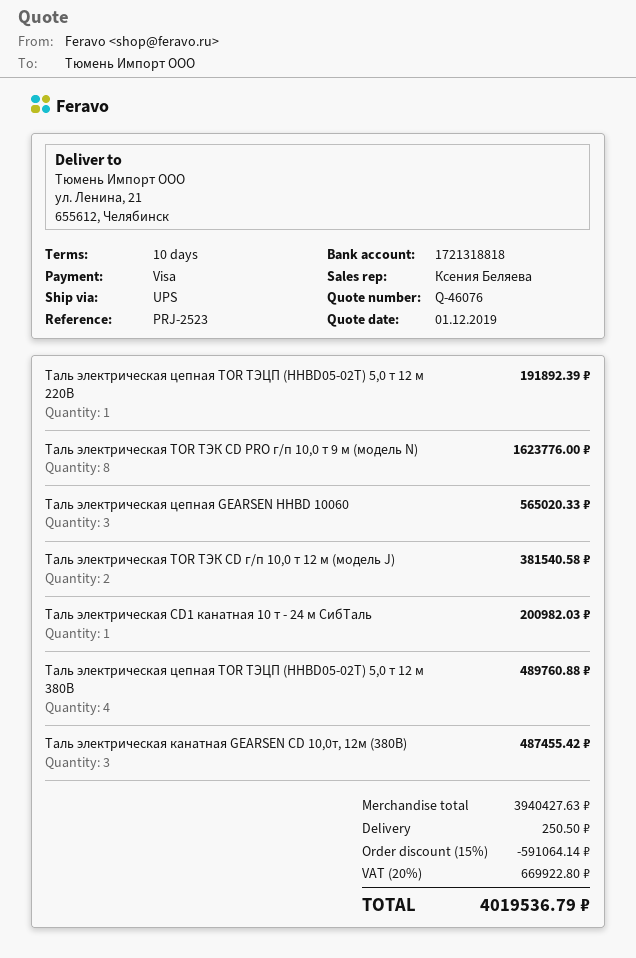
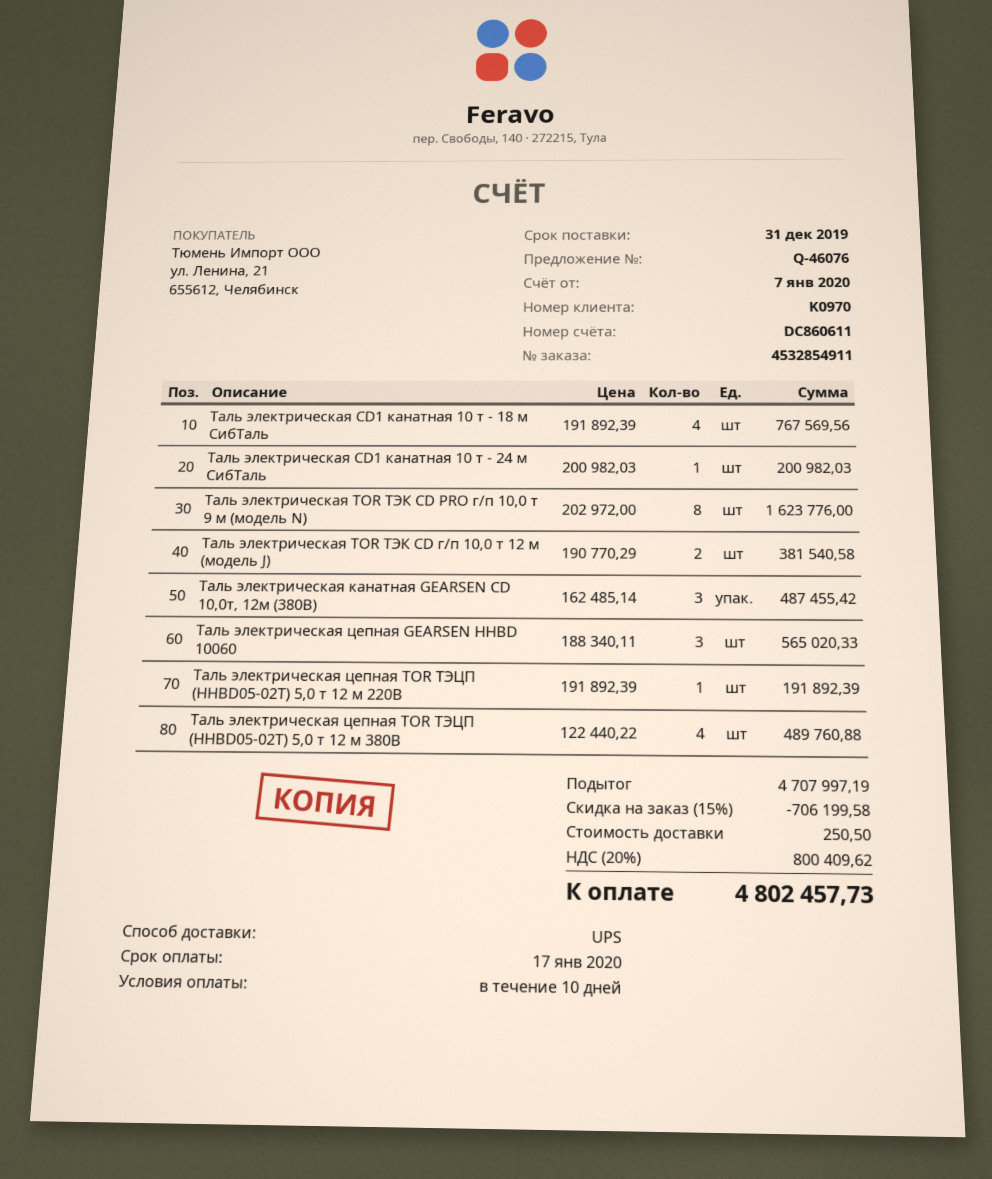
Таль электрическая CD1 канатная 10 т - 18 м СибТаль: none -> 4 for 767569.56
subtotal: 3940427.63 -> 4707997.19
discount: 15% = 591064.14 -> 15% = 706199.58
tax: 20% = 669922.80 -> 20% = 800409.62
total: 4019536.79 -> 4802457.73

